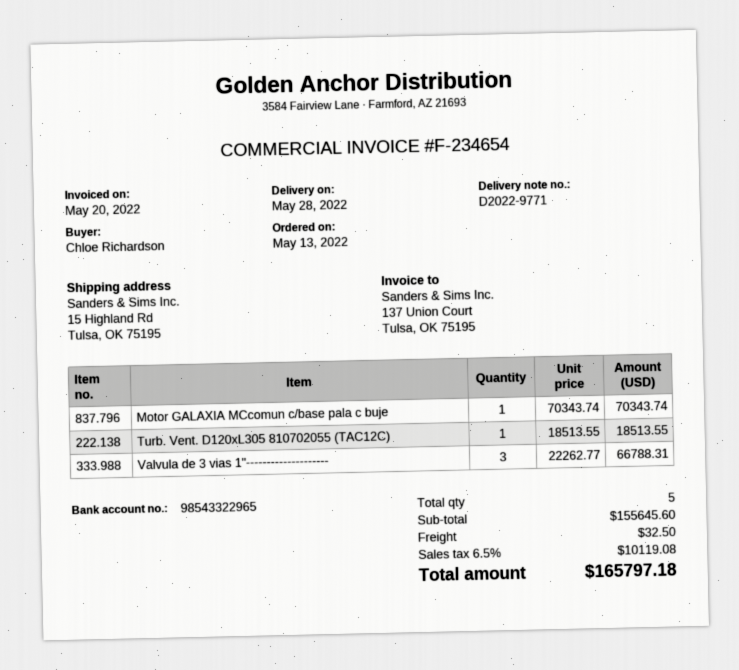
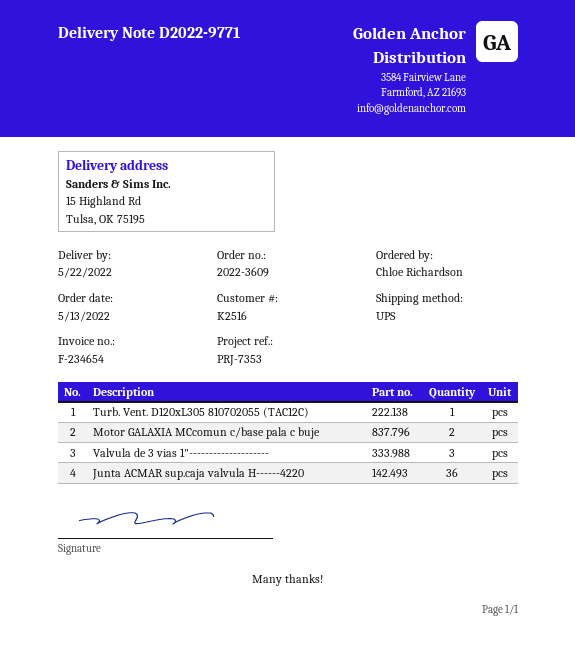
delivery date: 2022-05-28 -> 2022-05-22
Motor GALAXIA MCcomun c/base pala c buje: 1 -> 2
Junta ACMAR sup.caja valvula H------4220: none -> 36

